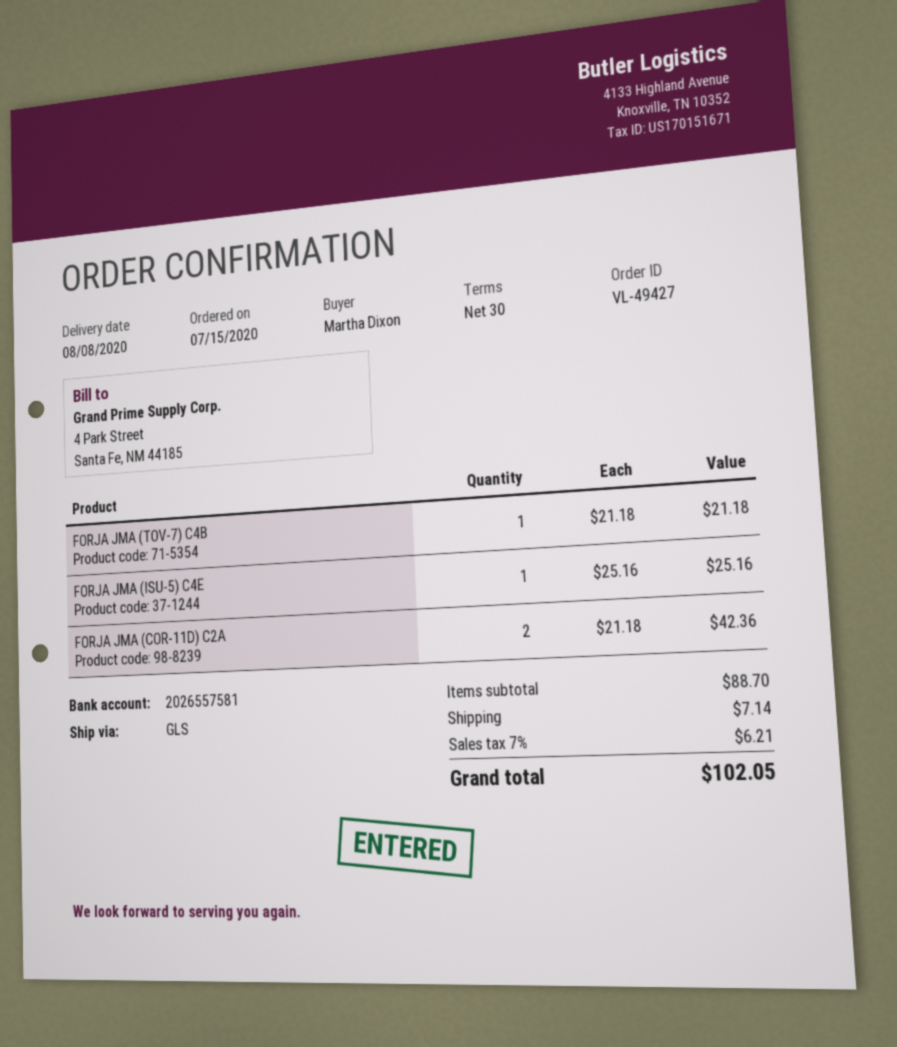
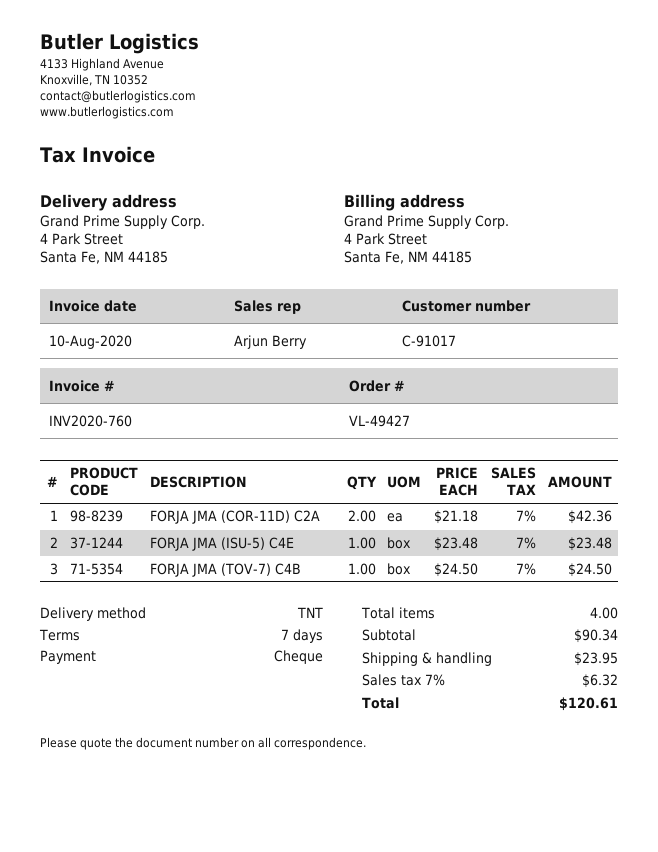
payment terms: 30 days -> 7 days
shipping method: GLS -> TNT
FORJA JMA (TOV-7) C4B: 1 x 21.18 = 21.18 -> 1 x 24.50 = 24.50
FORJA JMA (ISU-5) C4E: 1 x 25.16 = 25.16 -> 1 x 23.48 = 23.48
subtotal: 88.70 -> 90.34
shipping: 7.14 -> 23.95
tax: 7% = 6.21 -> 7% = 6.32
total: 102.05 -> 120.61

